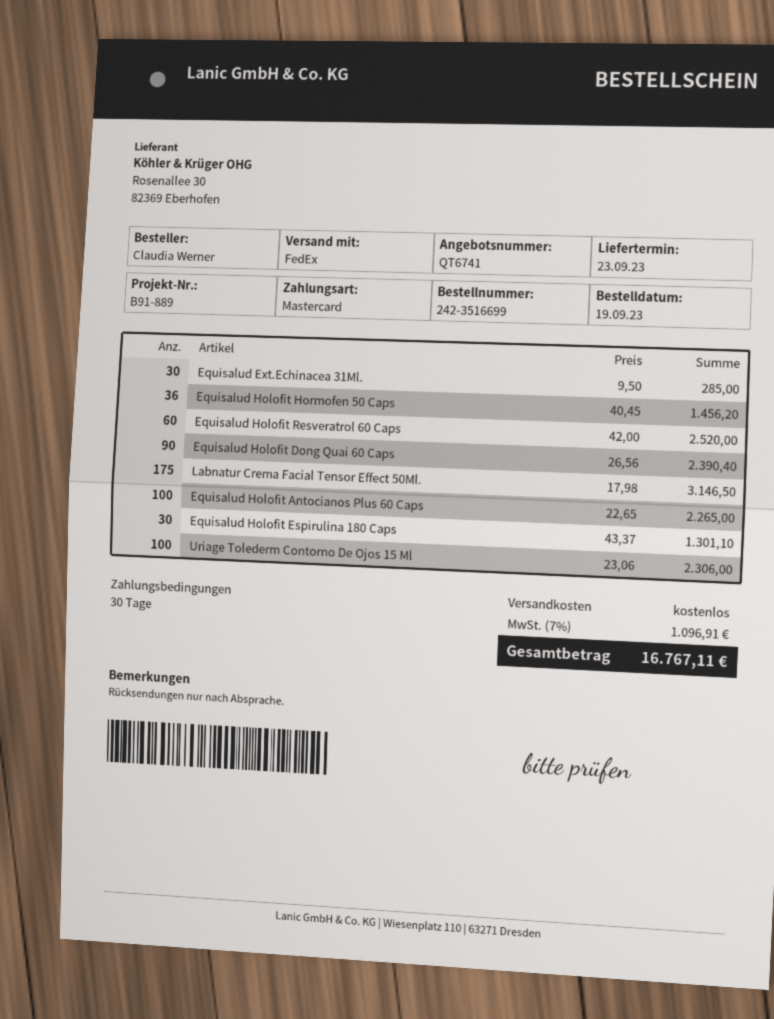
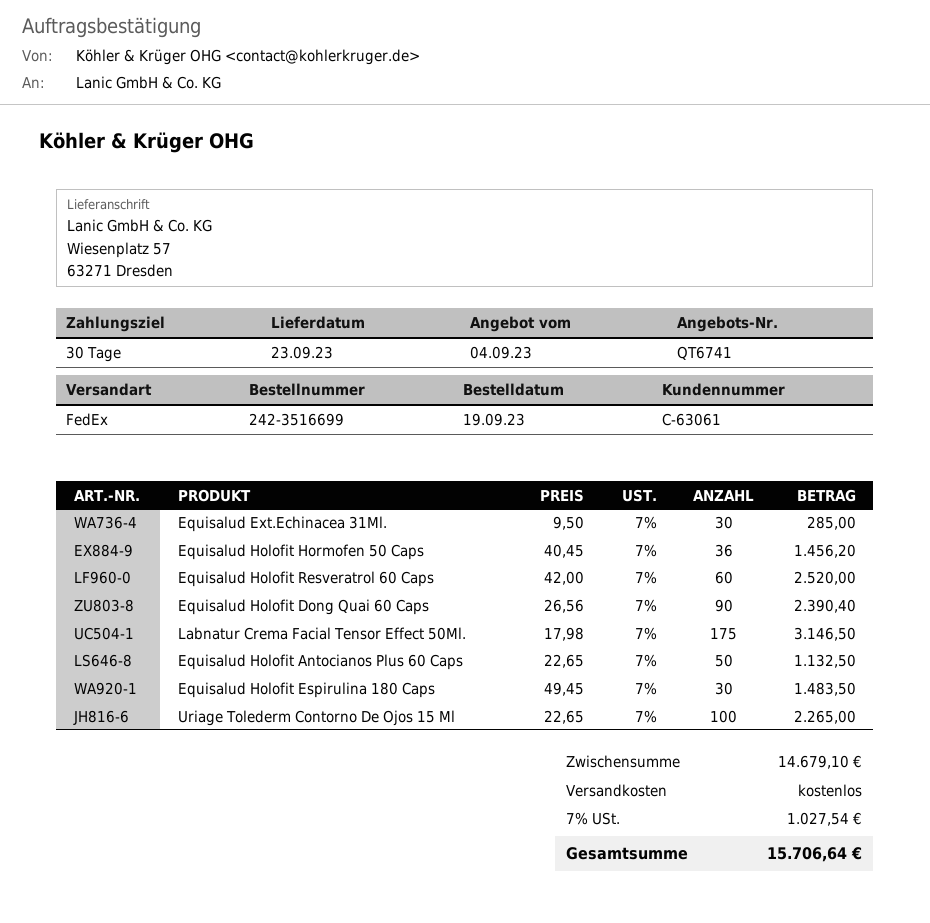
Equisalud Holofit Antocianos Plus 60 Caps: 100 x 22.65 = 2265.00 -> 50 x 22.65 = 1132.50
Equisalud Holofit Espirulina 180 Caps: 30 x 43.37 = 1301.10 -> 30 x 49.45 = 1483.50
Uriage Tolederm Contorno De Ojos 15 Ml: 100 x 23.06 = 2306.00 -> 100 x 22.65 = 2265.00
tax: 7% = 1096.91 -> 7% = 1027.54
total: 16767.11 -> 15706.64

